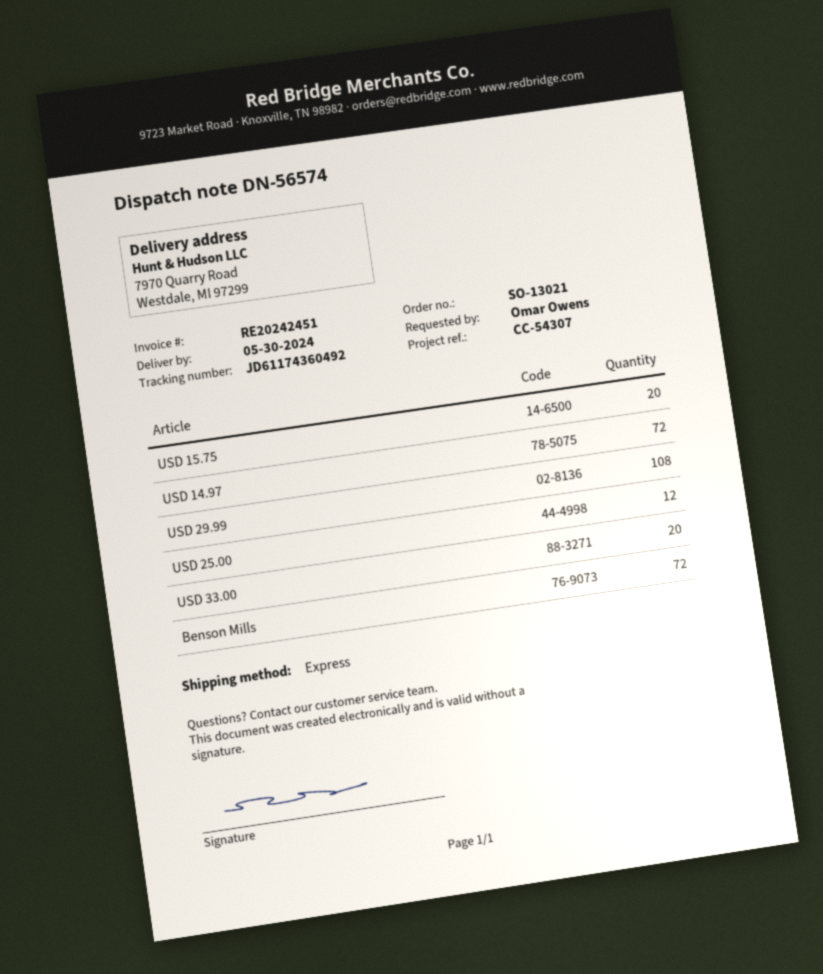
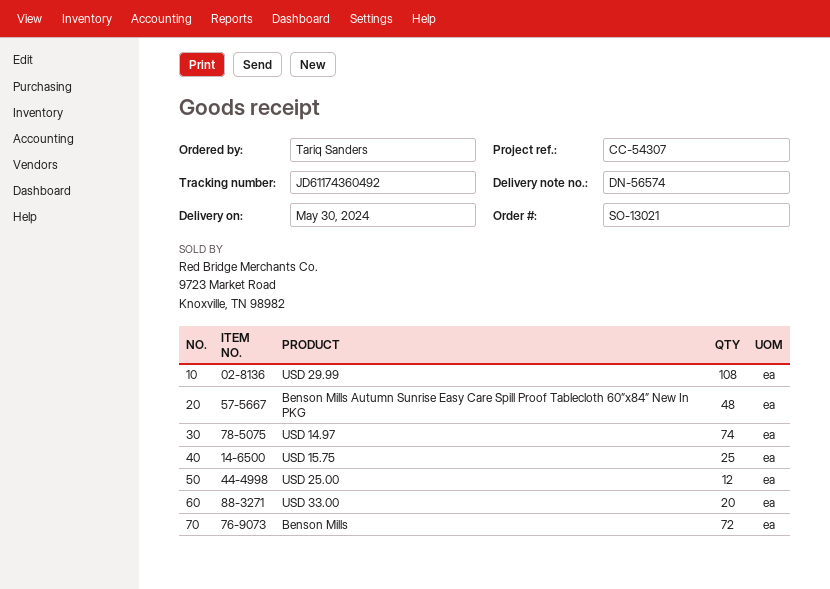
ordered by: Omar Owens -> Tariq Sanders
USD 15.75: 20 -> 25
USD 14.97: 72 -> 74
Benson Mills Autumn Sunrise Easy Care Spill Proof Tablecloth 60”x84” New In PKG: none -> 48

